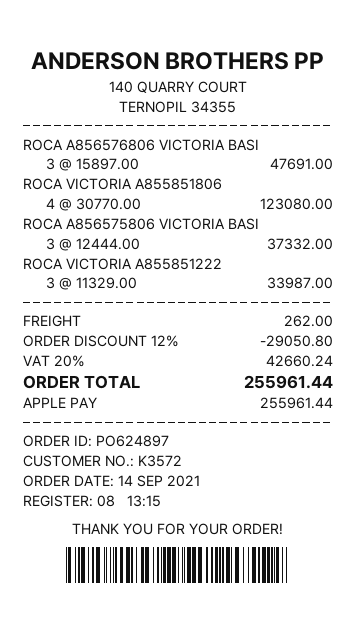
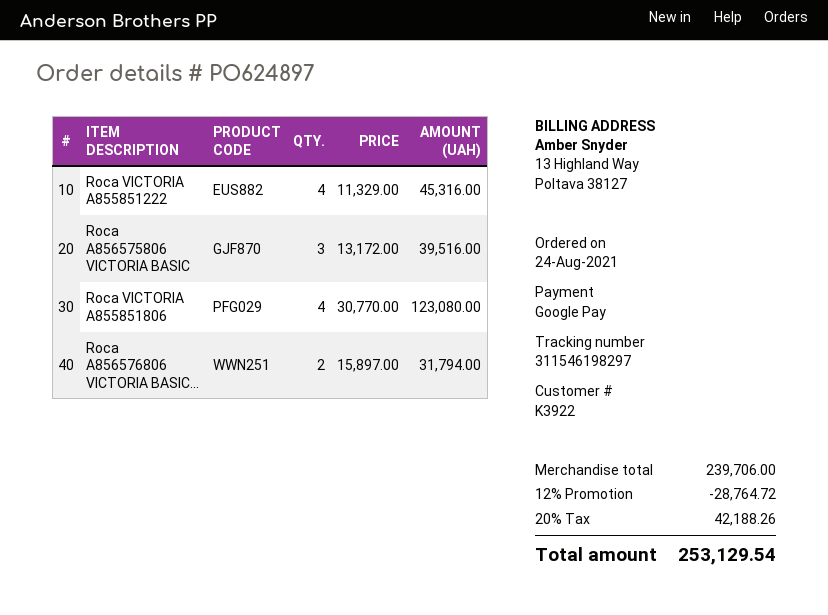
order date: 2021-09-14 -> 2021-08-24
customer number: K3572 -> K3922
payment method: Apple Pay -> Google Pay
ROCA A856576806 VICTORIA BASI: 3 x 15897.00 = 47691.00 -> 2 x 15897.00 = 31794.00
ROCA A856575806 VICTORIA BASI: 3 x 12444.00 = 37332.00 -> 3 x 13172.00 = 39516.00
ROCA VICTORIA A855851222: 3 x 11329.00 = 33987.00 -> 4 x 11329.00 = 45316.00
discount: 12% = 29050.80 -> 12% = 28764.72
shipping: 262.00 -> none
tax: 20% = 42660.24 -> 20% = 42188.26
total: 255961.44 -> 253129.54

